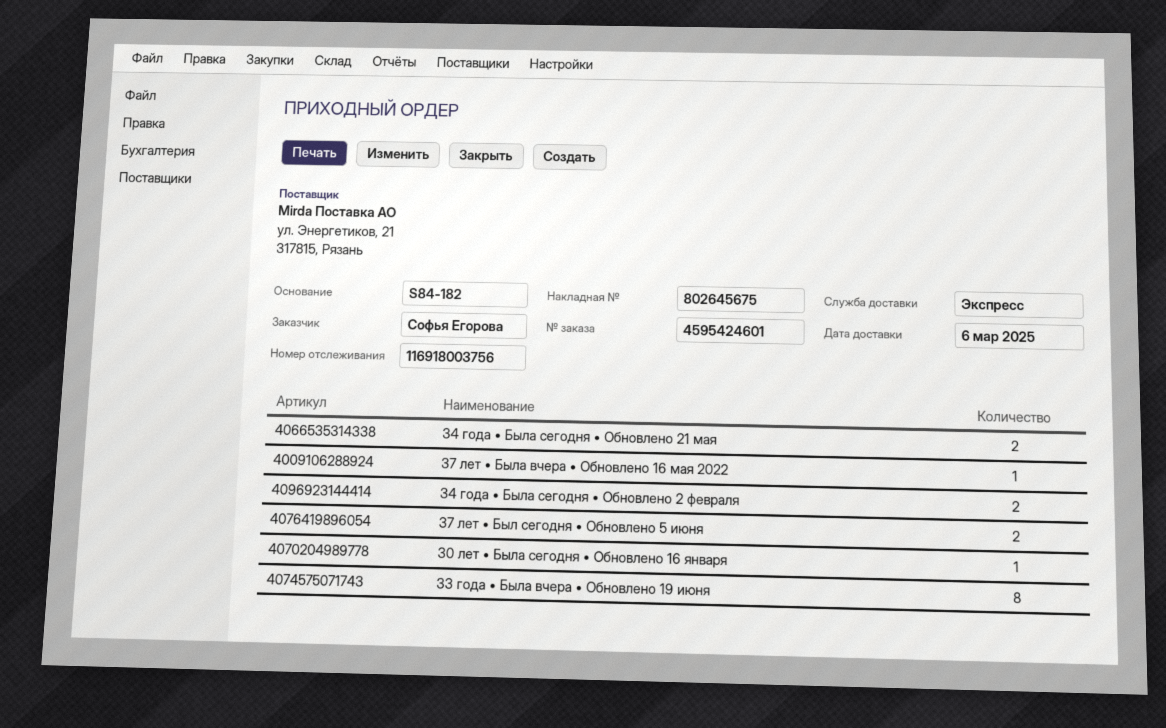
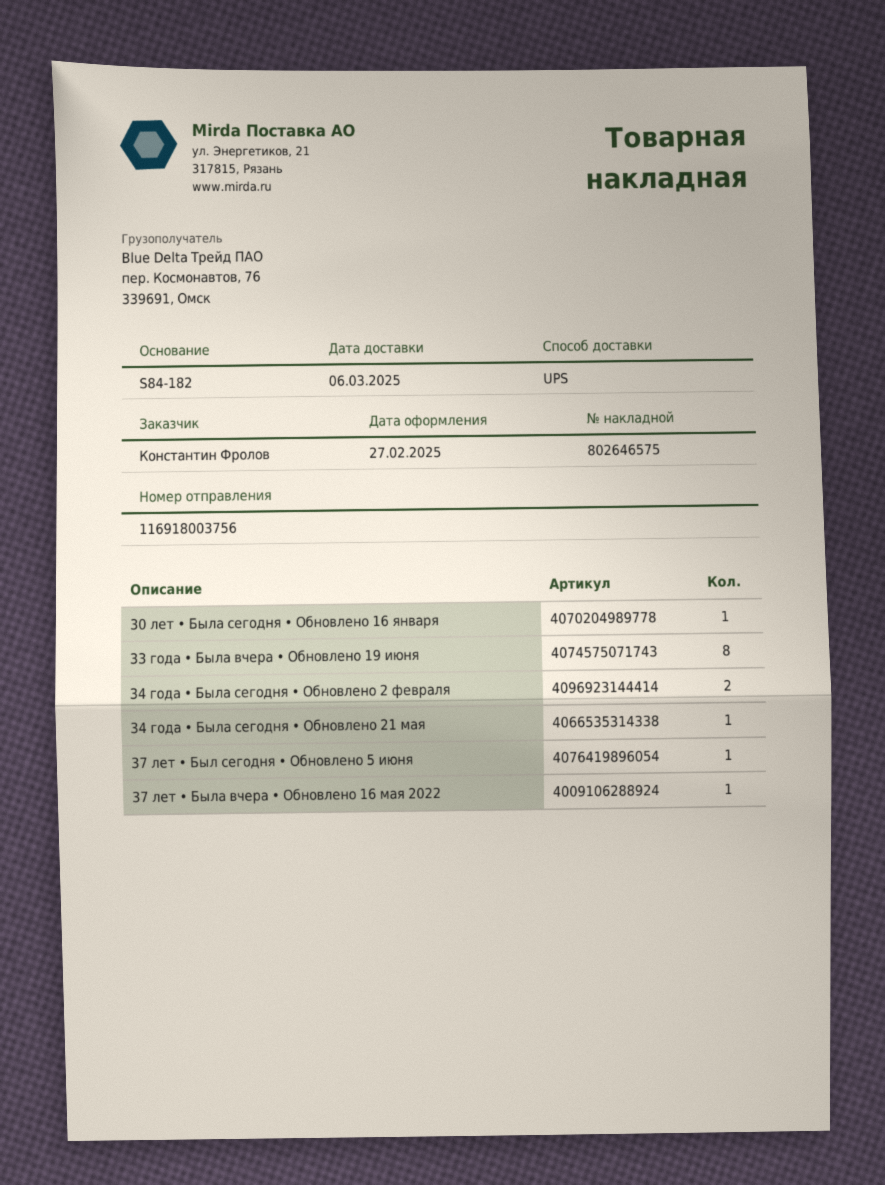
delivery note number: 802645675 -> 802646575
ordered by: Софья Егорова -> Константин Фролов
shipping method: express -> UPS
34 года • Была сегодня • Обновлено 21 мая: 2 -> 1
37 лет • Был сегодня • Обновлено 5 июня: 2 -> 1

